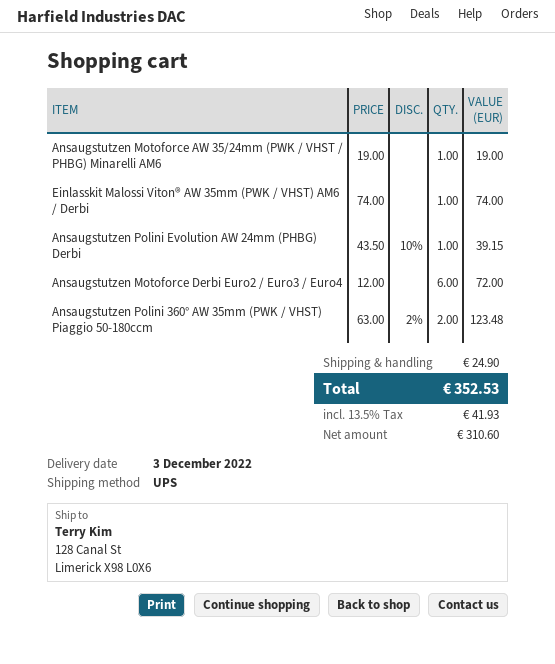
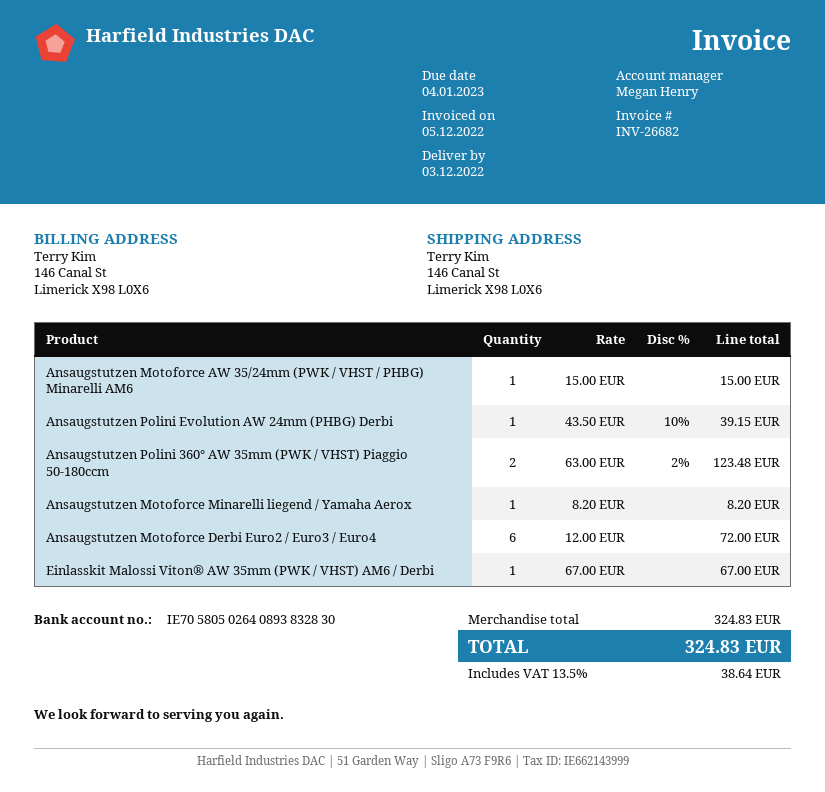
ship to: 128 Canal St, Limerick X98 L0X6 -> 146 Canal St, Limerick X98 L0X6
Ansaugstutzen Motoforce AW 35/24mm (PWK / VHST / PHBG) Minarelli AM6: 1 x 19.00 = 19.00 -> 1 x 15.00 = 15.00
Einlasskit Malossi Viton® AW 35mm (PWK / VHST) AM6 / Derbi: 1 x 74.00 = 74.00 -> 1 x 67.00 = 67.00
Ansaugstutzen Motoforce Minarelli liegend / Yamaha Aerox: none -> 1 x 8.20 = 8.20
shipping: 24.90 -> none
tax: 13.5% = 41.93 -> 13.5% = 38.64
total: 352.53 -> 324.83

